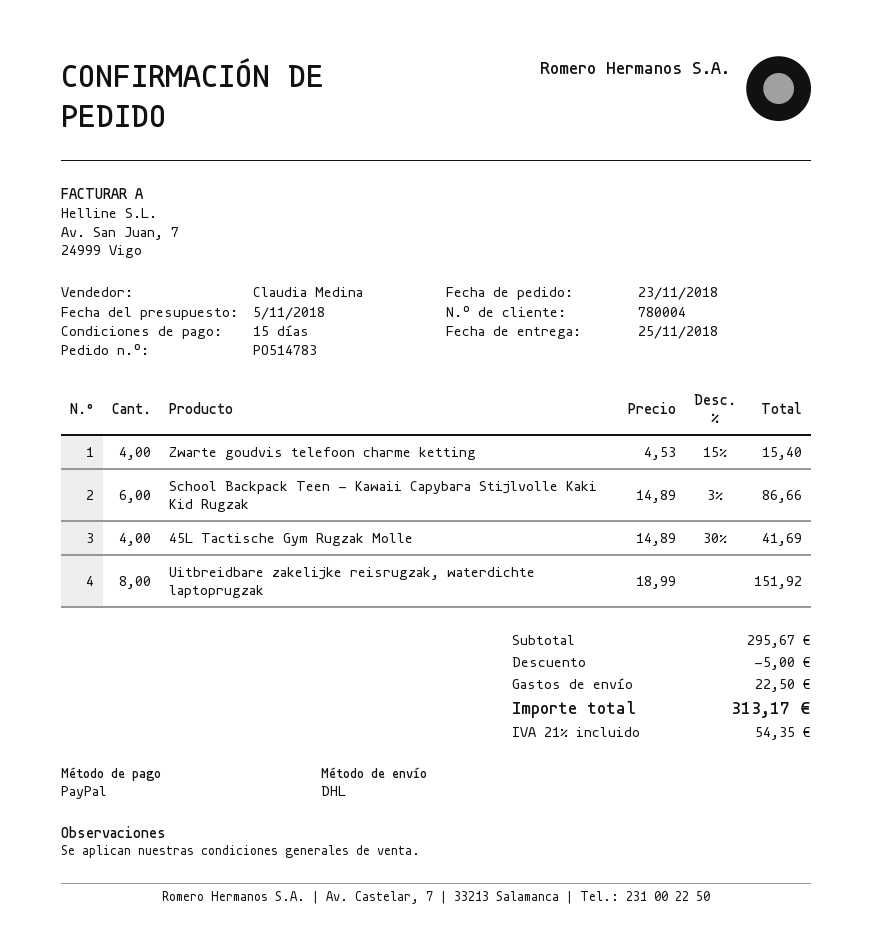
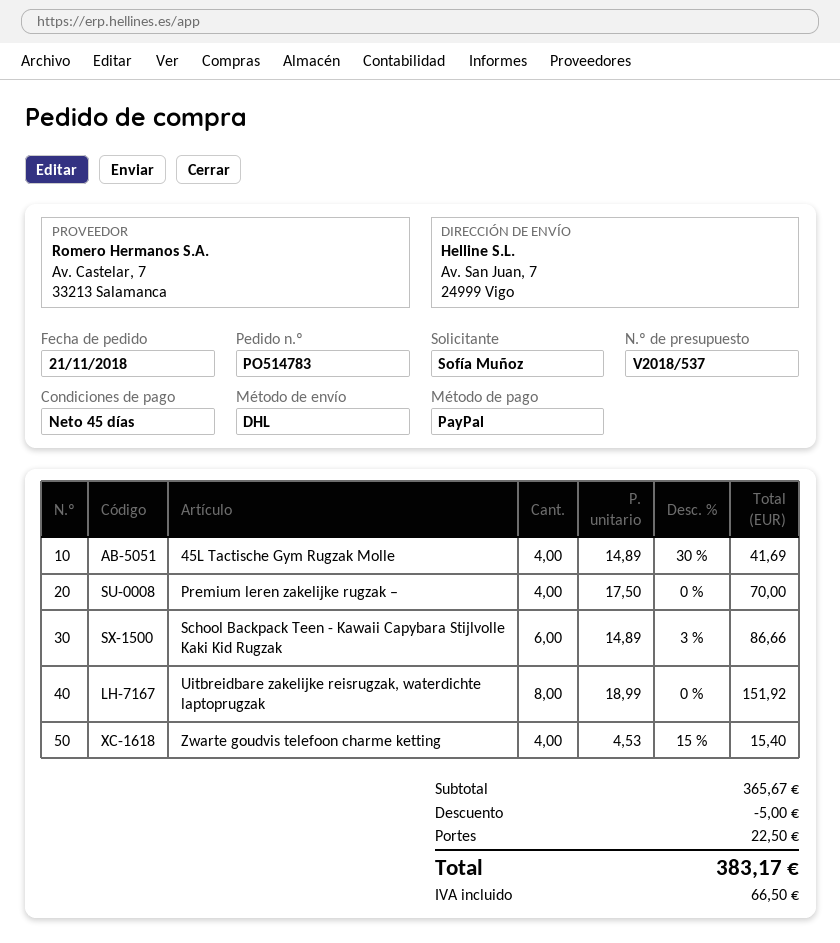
order date: 2018-11-23 -> 2018-11-21
payment terms: 15 days -> 45 days
Premium leren zakelijke rugzak –: none -> 4 x 17.50 = 70.00
subtotal: 295.67 -> 365.67
tax: 54.35 -> 66.50
total: 313.17 -> 383.17

